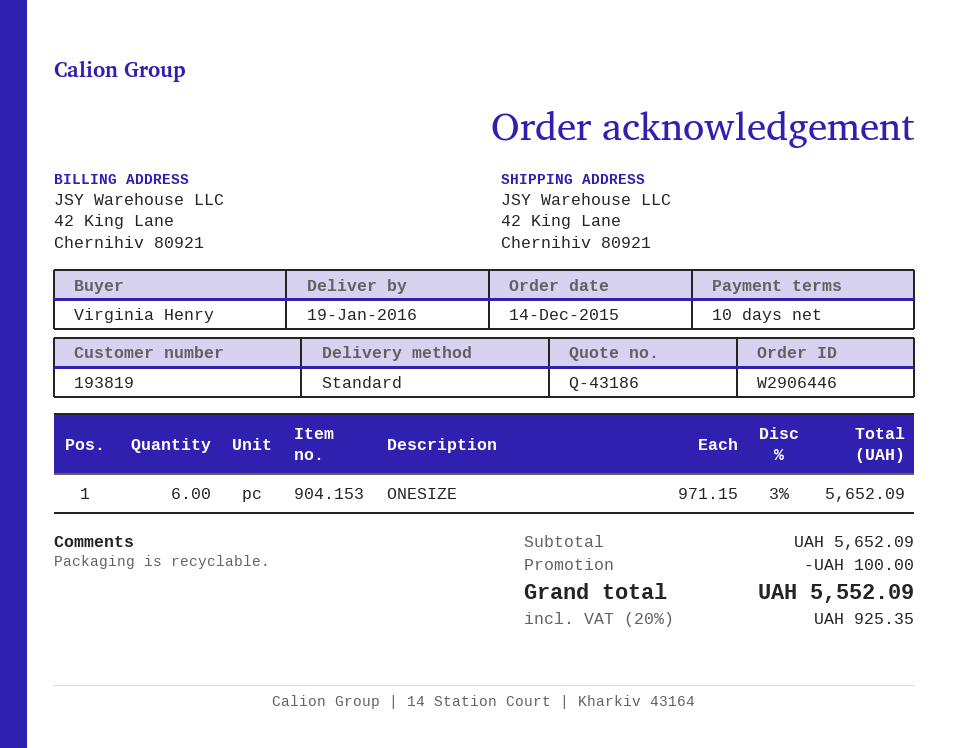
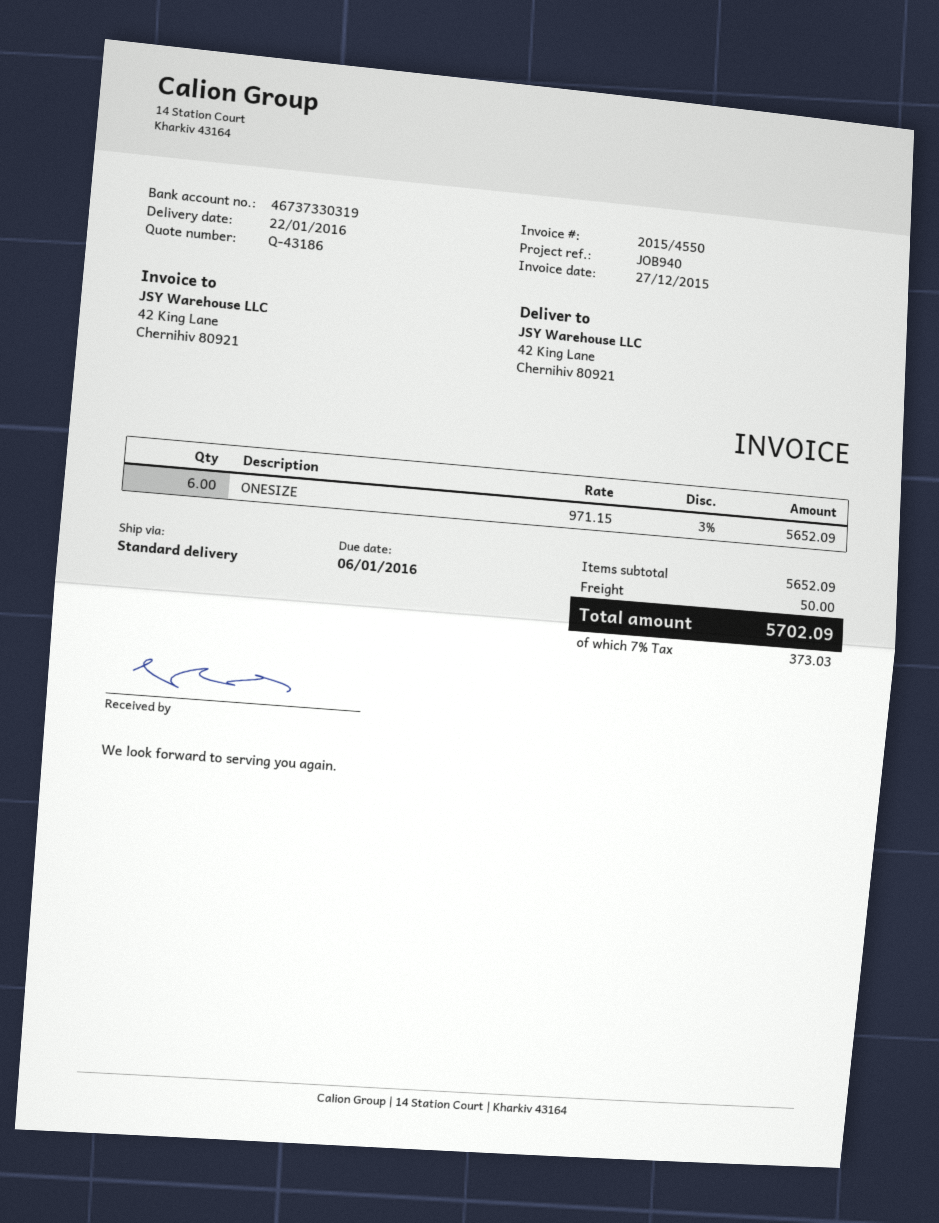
delivery date: 2016-01-19 -> 2016-01-22
discount: 100.00 -> none
shipping: none -> 50.00
tax: 20% = 925.35 -> 7% = 373.03
total: 5552.09 -> 5702.09

